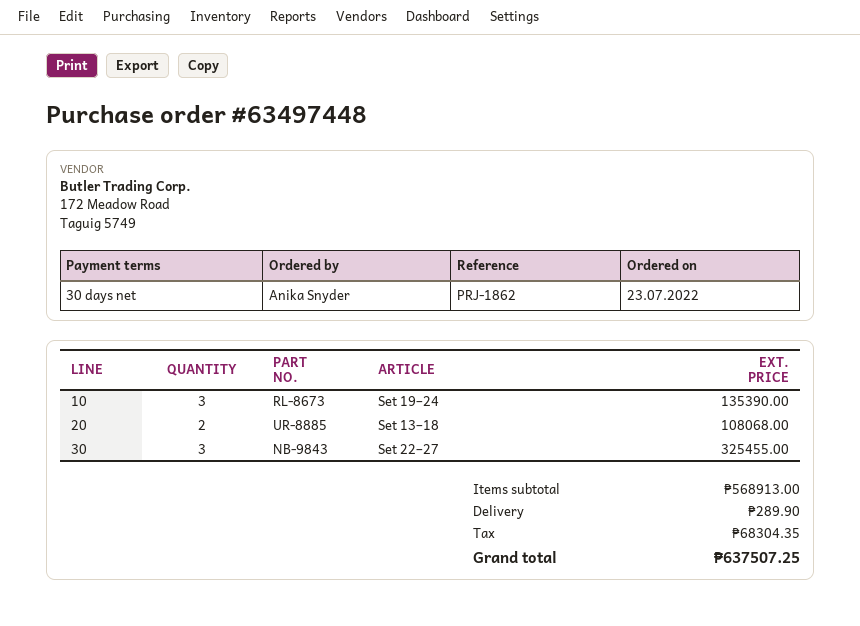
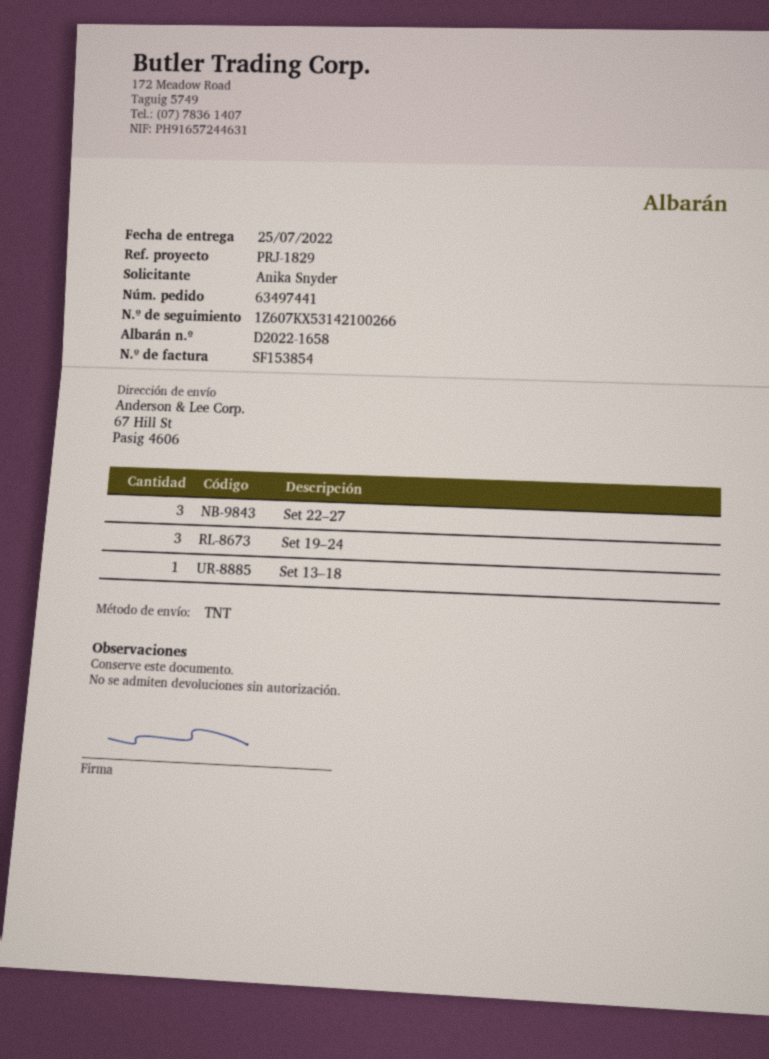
order number: 63497448 -> 63497441
reference: PRJ-1862 -> PRJ-1829
Set 13–18: 2 -> 1

